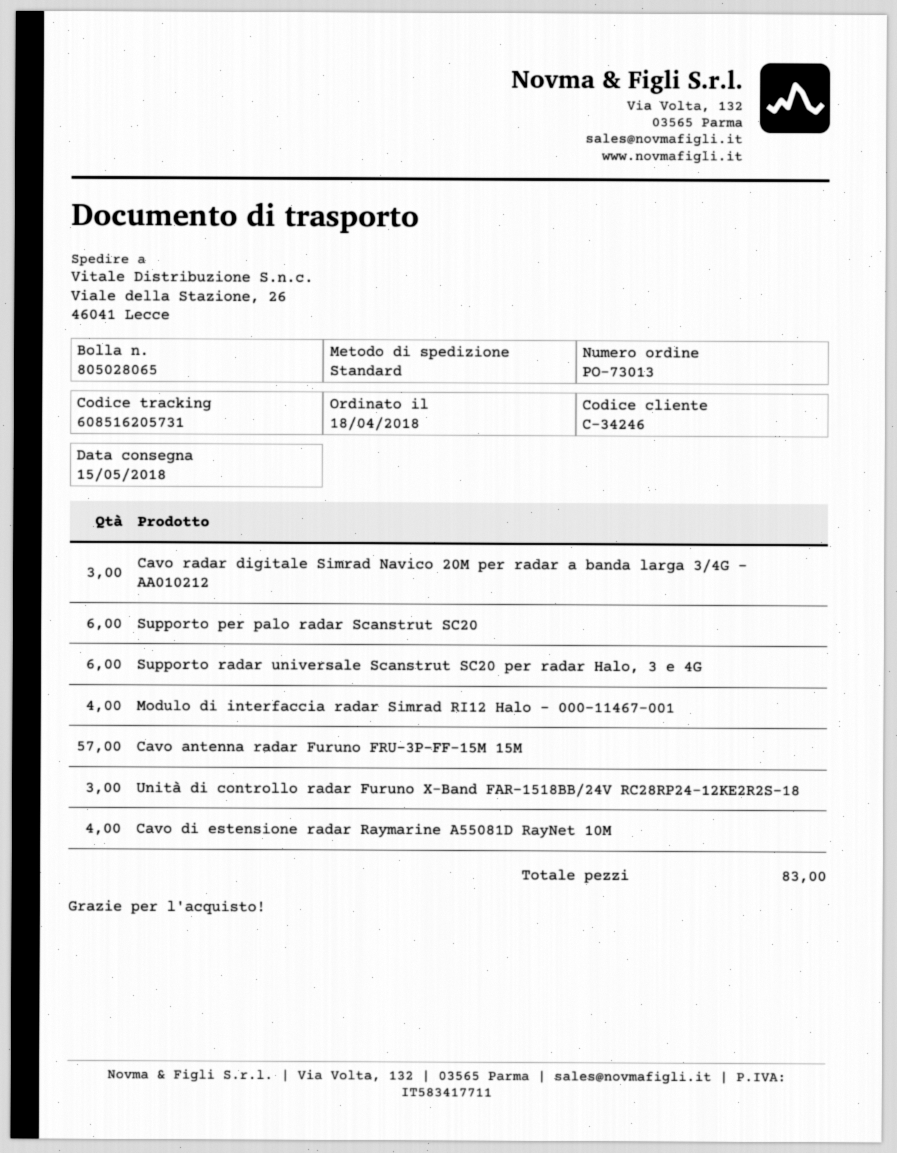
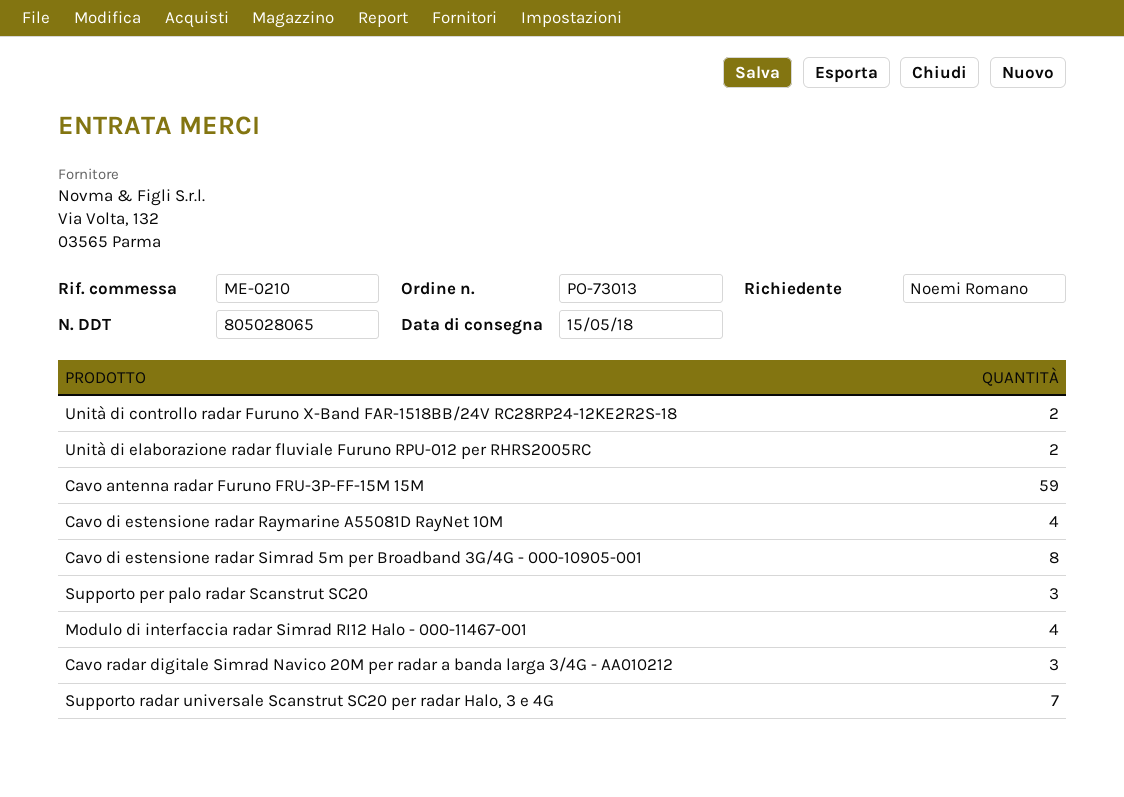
Supporto per palo radar Scanstrut SC20: 6 -> 3
Supporto radar universale Scanstrut SC20 per radar Halo, 3 e 4G: 6 -> 7
Cavo antenna radar Furuno FRU-3P-FF-15M 15M: 57 -> 59
Unità di controllo radar Furuno X-Band FAR-1518BB/24V RC28RP24-12KE2R2S-18: 3 -> 2
Unità di elaborazione radar fluviale Furuno RPU-012 per RHRS2005RC: none -> 2
Cavo di estensione radar Simrad 5m per Broadband 3G/4G - 000-10905-001: none -> 8

